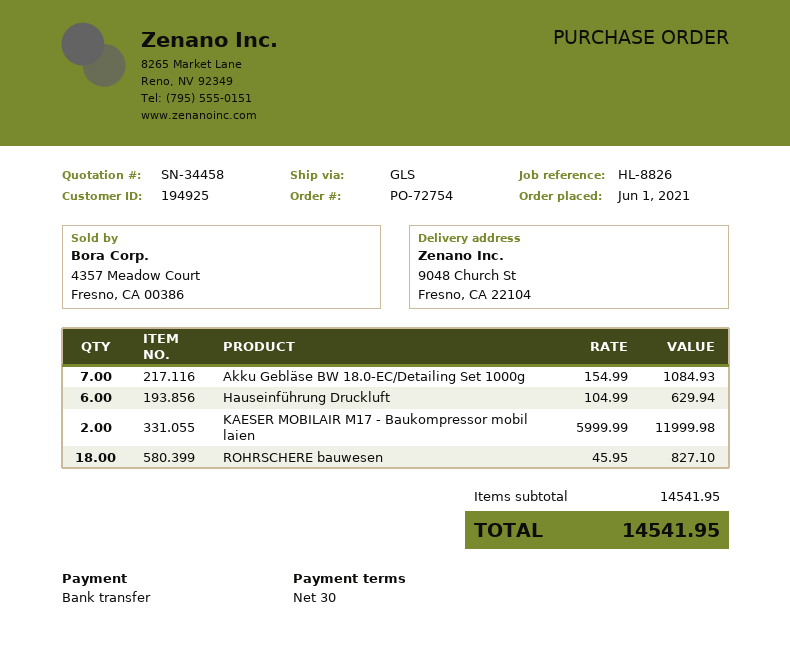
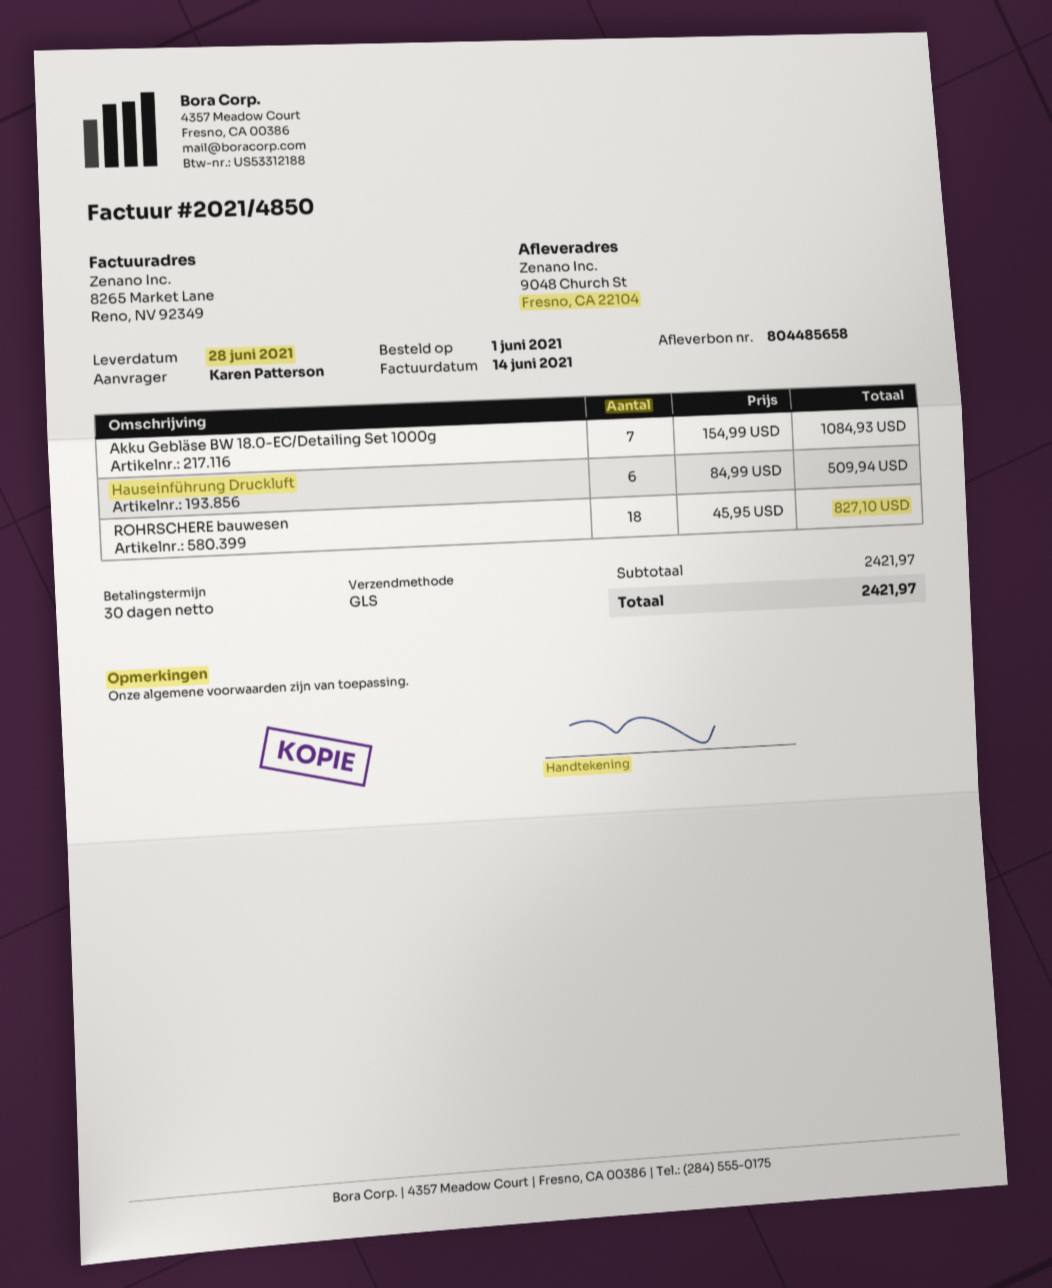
Hauseinführung Druckluft: 6 x 104.99 = 629.94 -> 6 x 84.99 = 509.94
KAESER MOBILAIR M17 - Baukompressor mobil laien: 2 x 5999.99 = 11999.98 -> none
subtotal: 14541.95 -> 2421.97
total: 14541.95 -> 2421.97

